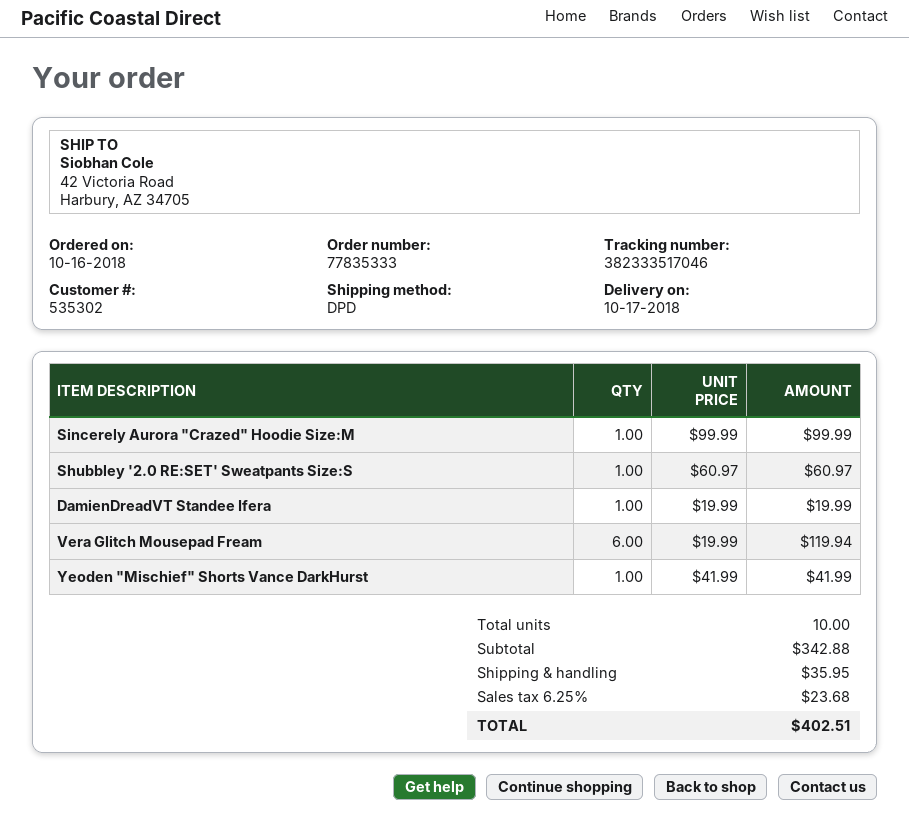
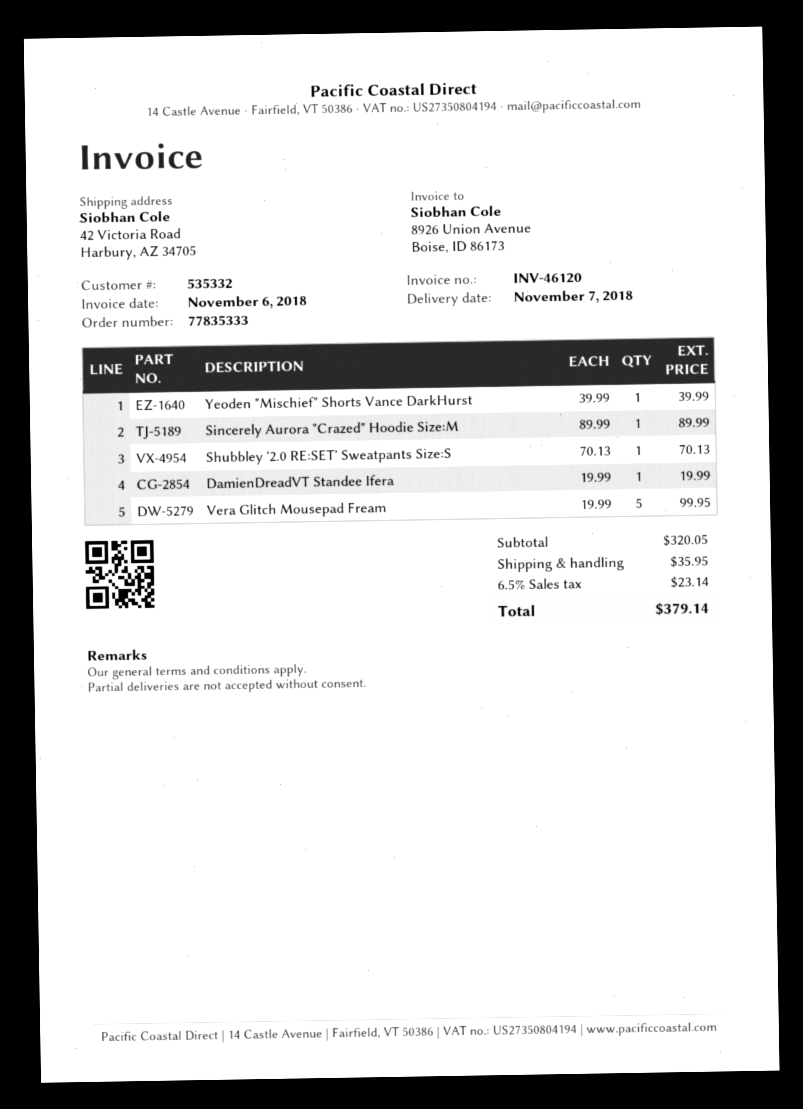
delivery date: 2018-10-17 -> 2018-11-07
customer number: 535302 -> 535332
Sincerely Aurora "Crazed" Hoodie Size:M: 1 x 99.99 = 99.99 -> 1 x 89.99 = 89.99
Shubbley '2.0 RE:SET' Sweatpants Size:S: 1 x 60.97 = 60.97 -> 1 x 70.13 = 70.13
Vera Glitch Mousepad Fream: 6 x 19.99 = 119.94 -> 5 x 19.99 = 99.95
Yeoden "Mischief" Shorts Vance DarkHurst: 1 x 41.99 = 41.99 -> 1 x 39.99 = 39.99
subtotal: 342.88 -> 320.05
tax: 6.25% = 23.68 -> 6.5% = 23.14
total: 402.51 -> 379.14

